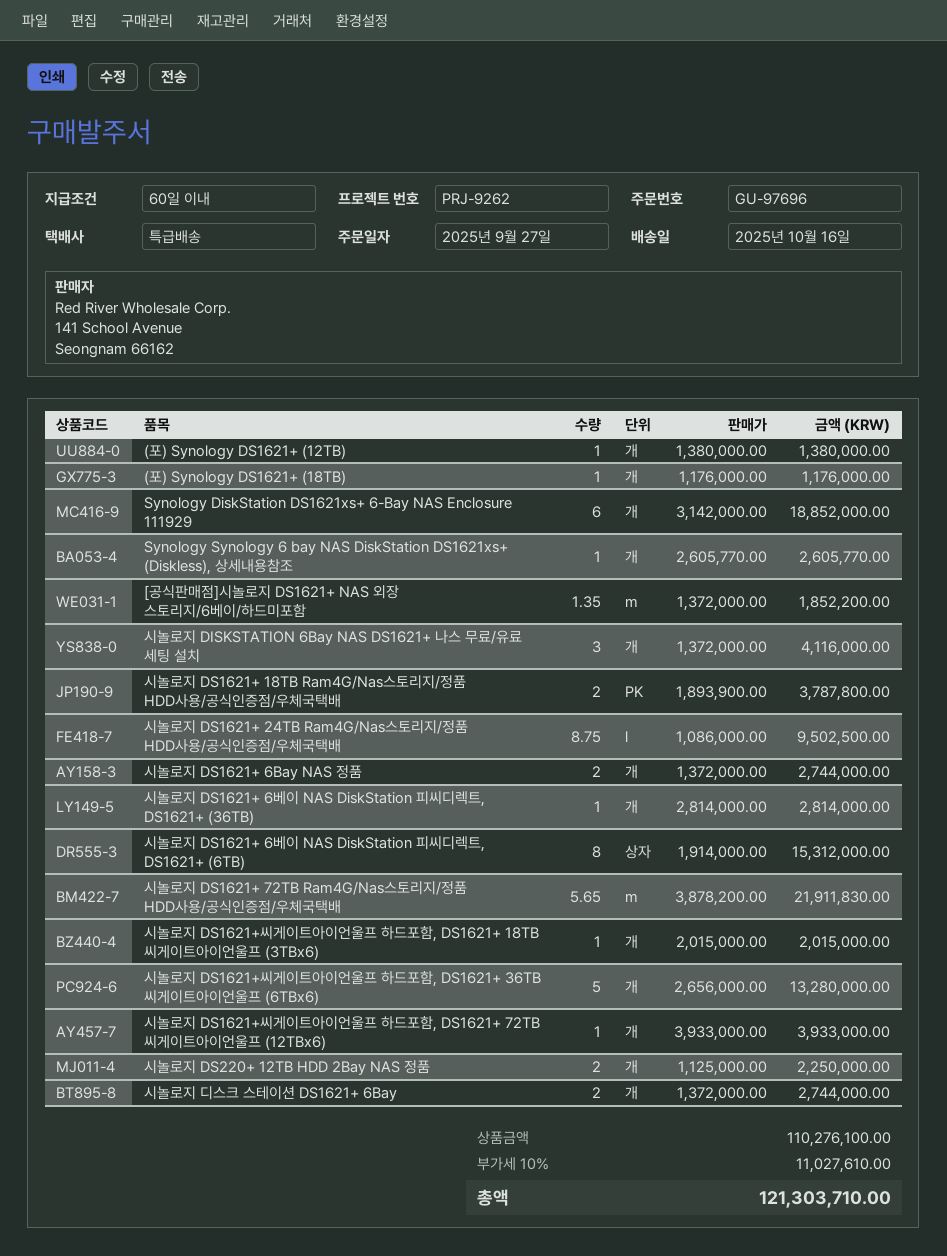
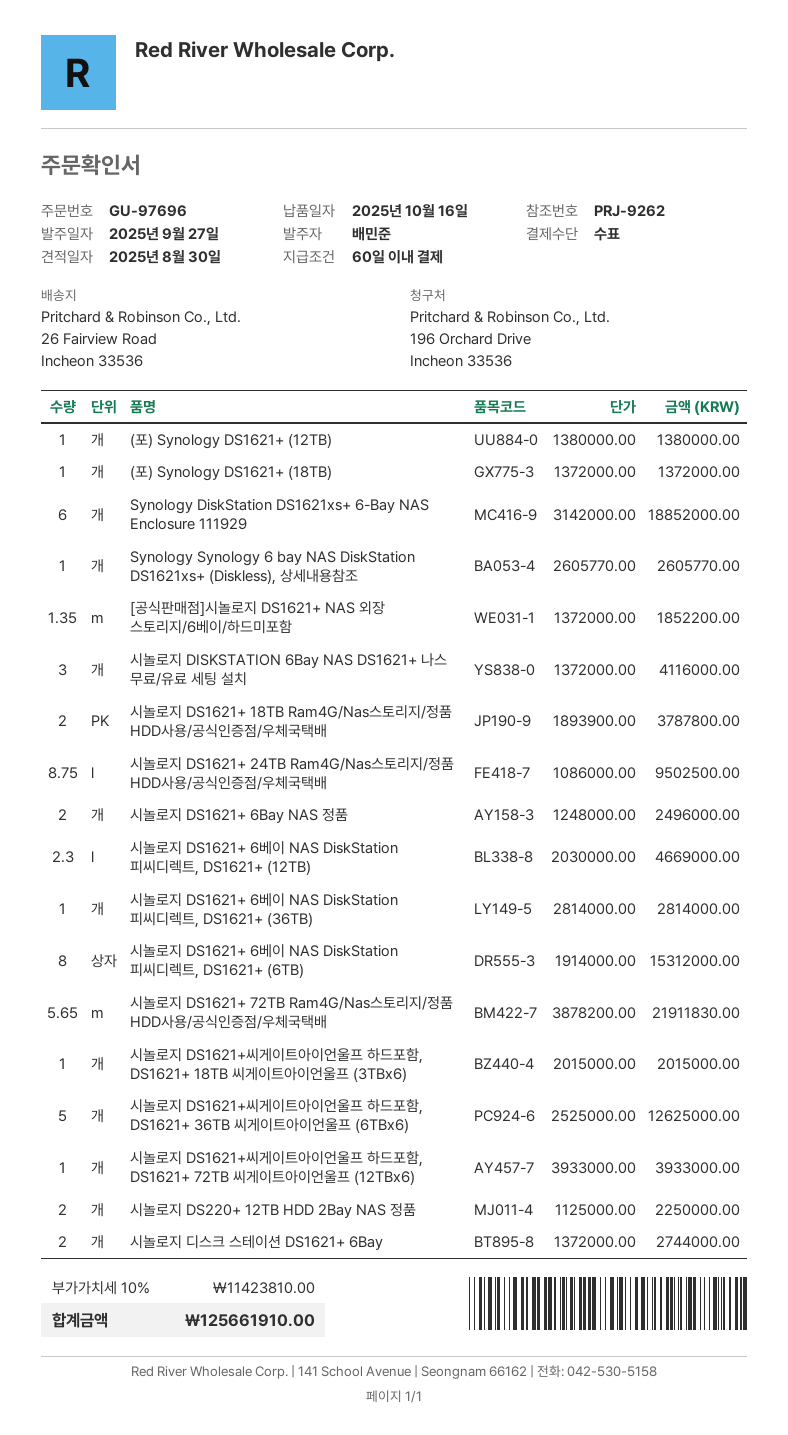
(포) Synology DS1621+ (18TB): 1 x 1176000.00 = 1176000.00 -> 1 x 1372000.00 = 1372000.00
시놀로지 DS1621+ 6Bay NAS 정품: 2 x 1372000.00 = 2744000.00 -> 2 x 1248000.00 = 2496000.00
시놀로지 DS1621+씨게이트아이언울프 하드포함, DS1621+ 36TB 씨게이트아이언울프 (6TBx6): 5 x 2656000.00 = 13280000.00 -> 5 x 2525000.00 = 12625000.00
시놀로지 DS1621+ 6베이 NAS DiskStation 피씨디렉트, DS1621+ (12TB): none -> 2.3 x 2030000.00 = 4669000.00
tax: 10% = 11027610.00 -> 10% = 11423810.00
total: 121303710.00 -> 125661910.00

